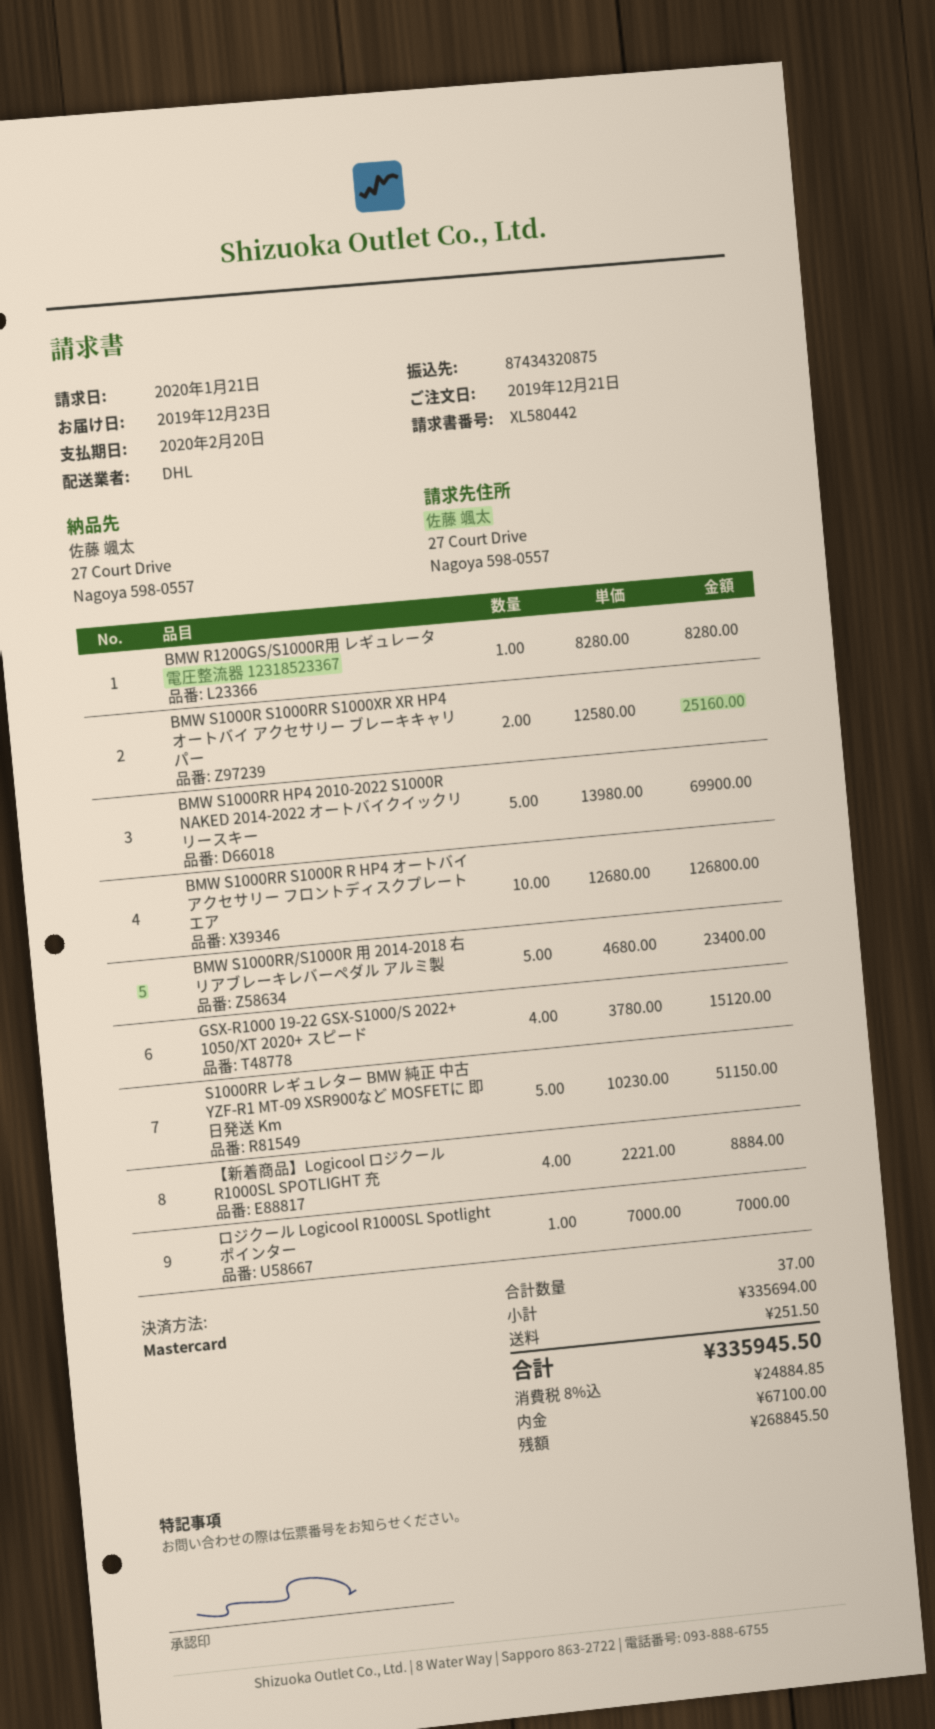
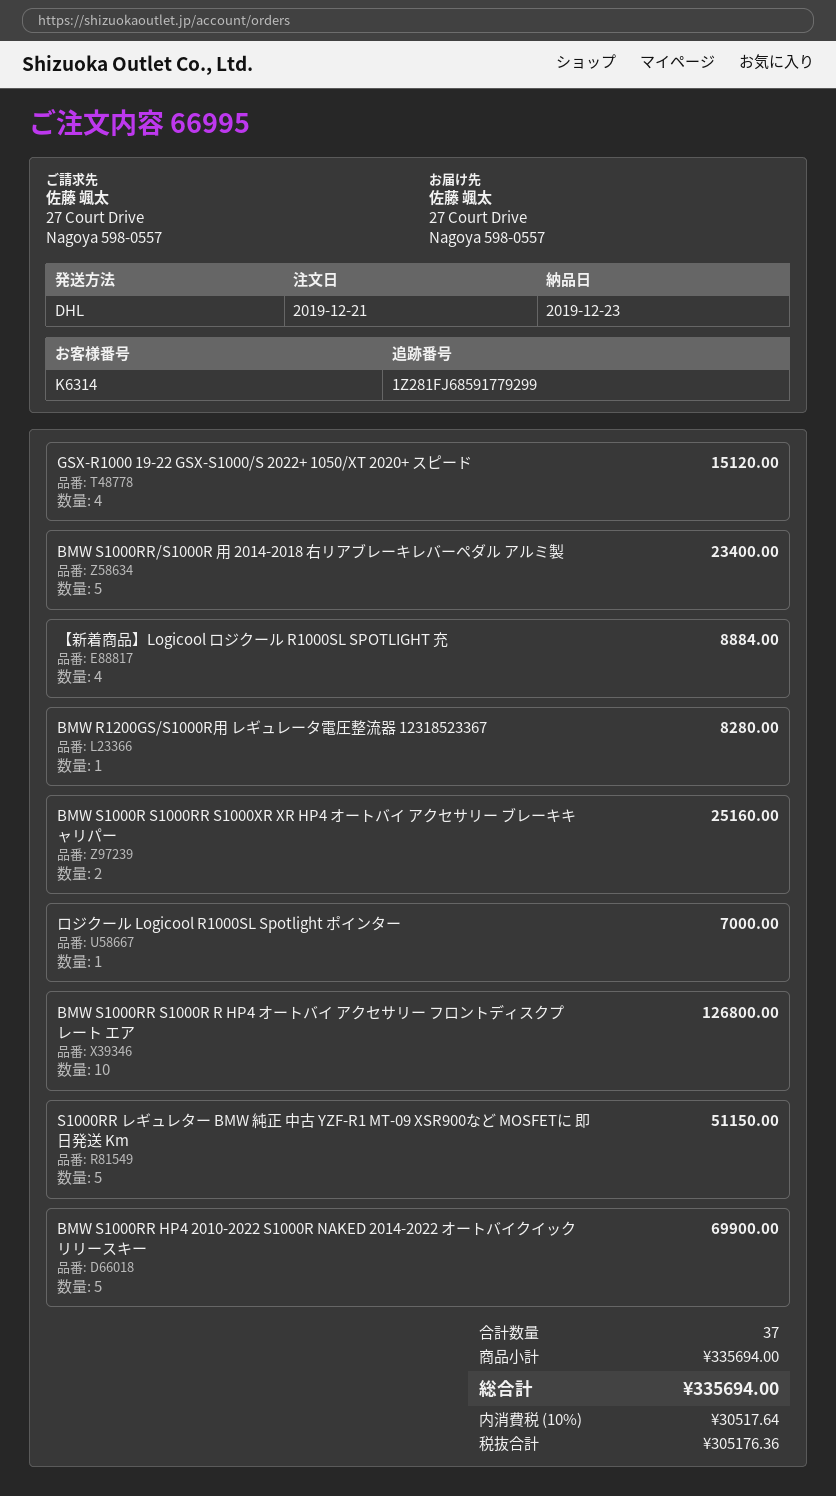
shipping: 251.50 -> none
tax: 8% = 24884.85 -> 10% = 30517.64
total: 335945.50 -> 335694.00

